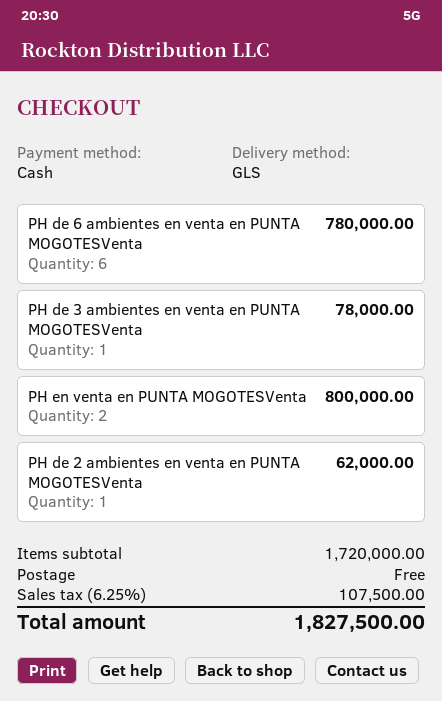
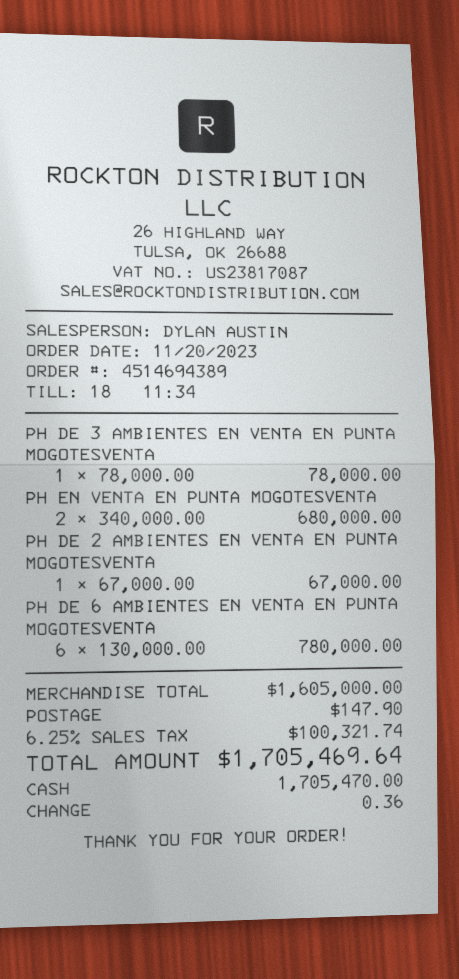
PH en venta en PUNTA MOGOTESVenta: 2 for 800000.00 -> 2 for 680000.00
PH de 2 ambientes en venta en PUNTA MOGOTESVenta: 1 for 62000.00 -> 1 for 67000.00
subtotal: 1720000.00 -> 1605000.00
shipping: 0.00 -> 147.90
tax: 6.25% = 107500.00 -> 6.25% = 100321.74
total: 1827500.00 -> 1705469.64

